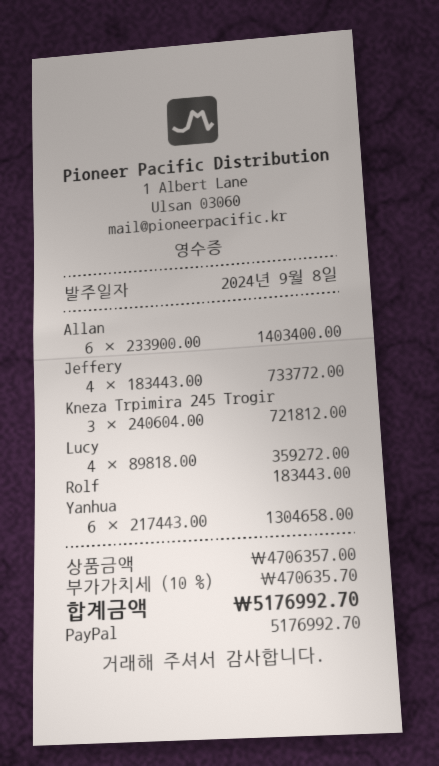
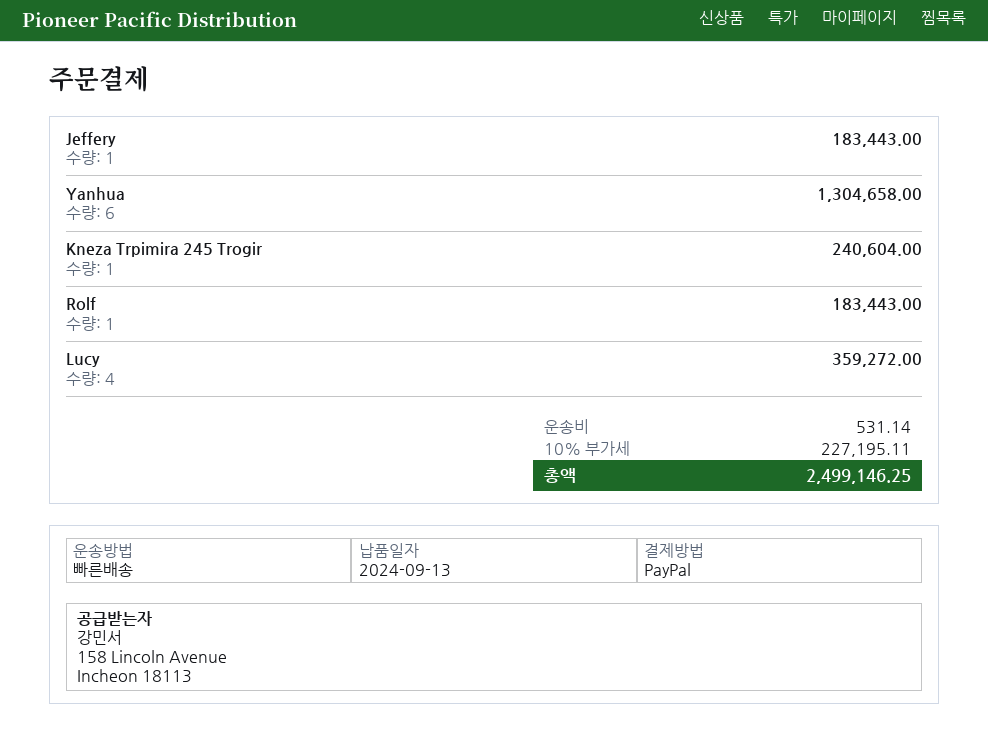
Allan: 6 for 1403400.00 -> none
Jeffery: 4 for 733772.00 -> 1 for 183443.00
Kneza Trpimira 245 Trogir: 3 for 721812.00 -> 1 for 240604.00
shipping: none -> 531.14
tax: 10% = 470635.70 -> 10% = 227195.11
total: 5176992.70 -> 2499146.25

